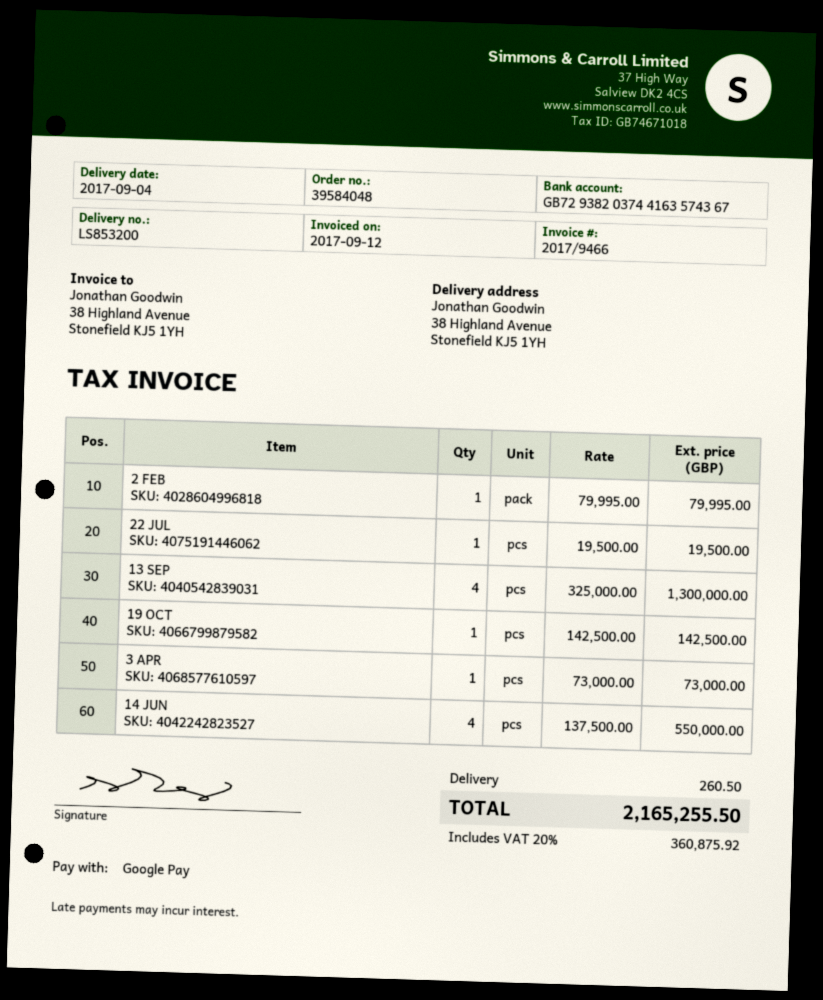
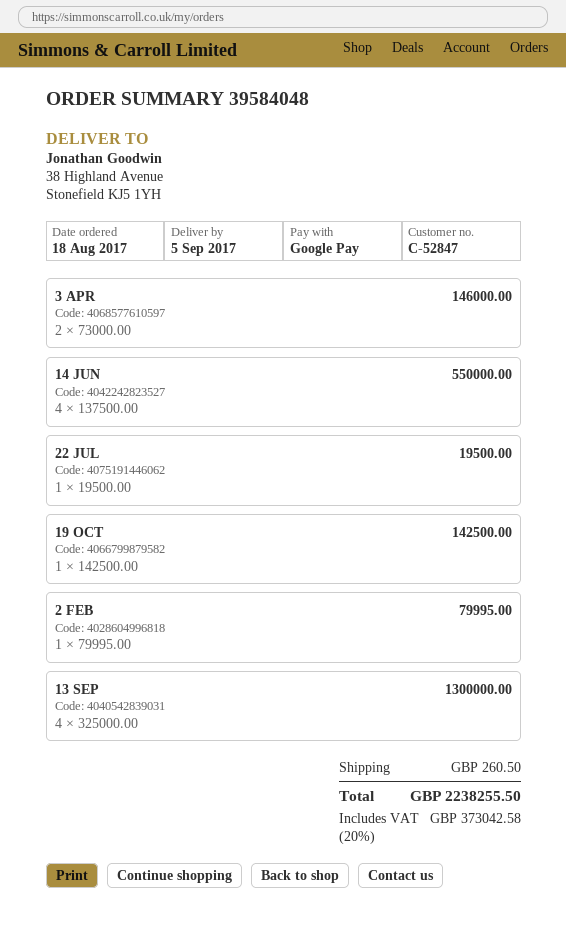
delivery date: 2017-09-04 -> 2017-09-05
3 APR: 1 x 73000.00 = 73000.00 -> 2 x 73000.00 = 146000.00
tax: 20% = 360875.92 -> 20% = 373042.58
total: 2165255.50 -> 2238255.50

